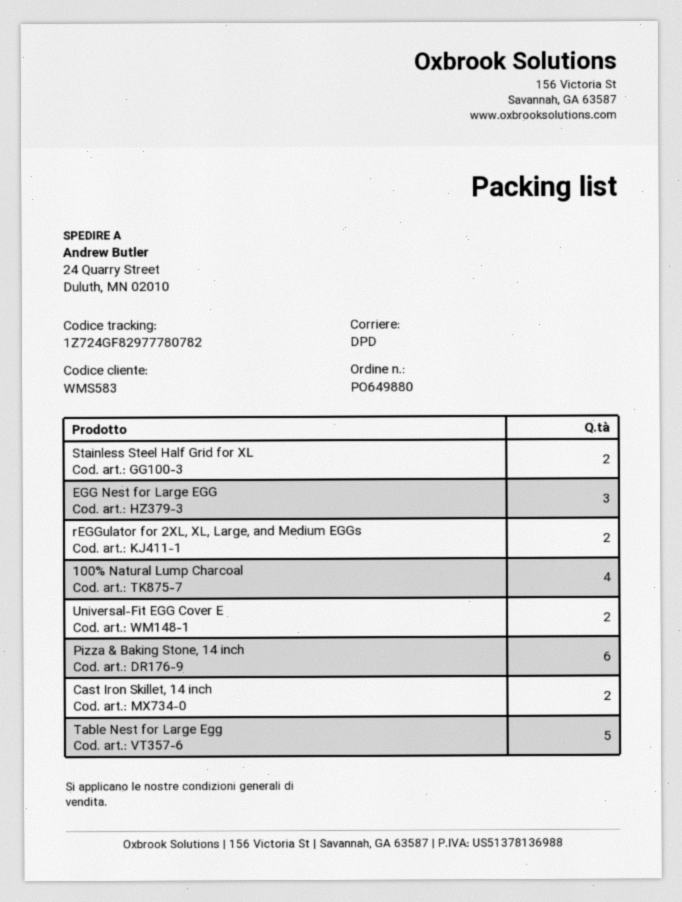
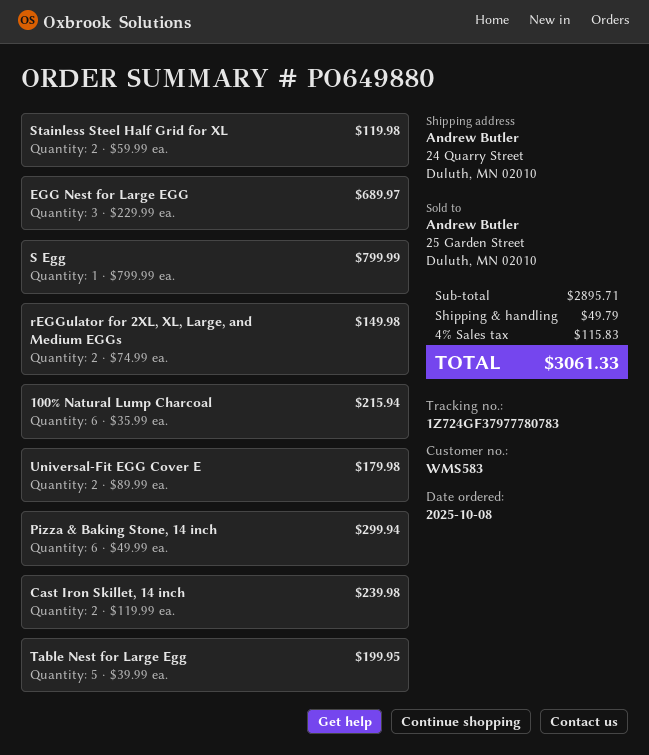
tracking number: 1Z724GF82977780782 -> 1Z724GF37977780783
100% Natural Lump Charcoal: 4 -> 6
S Egg: none -> 1

